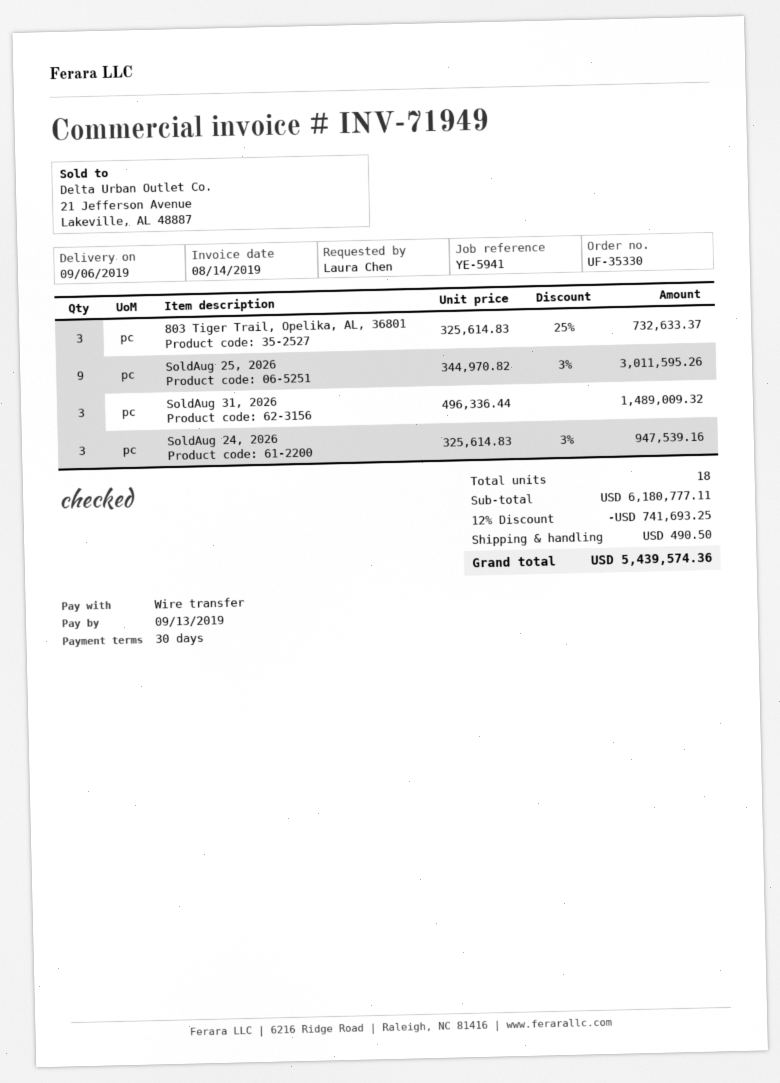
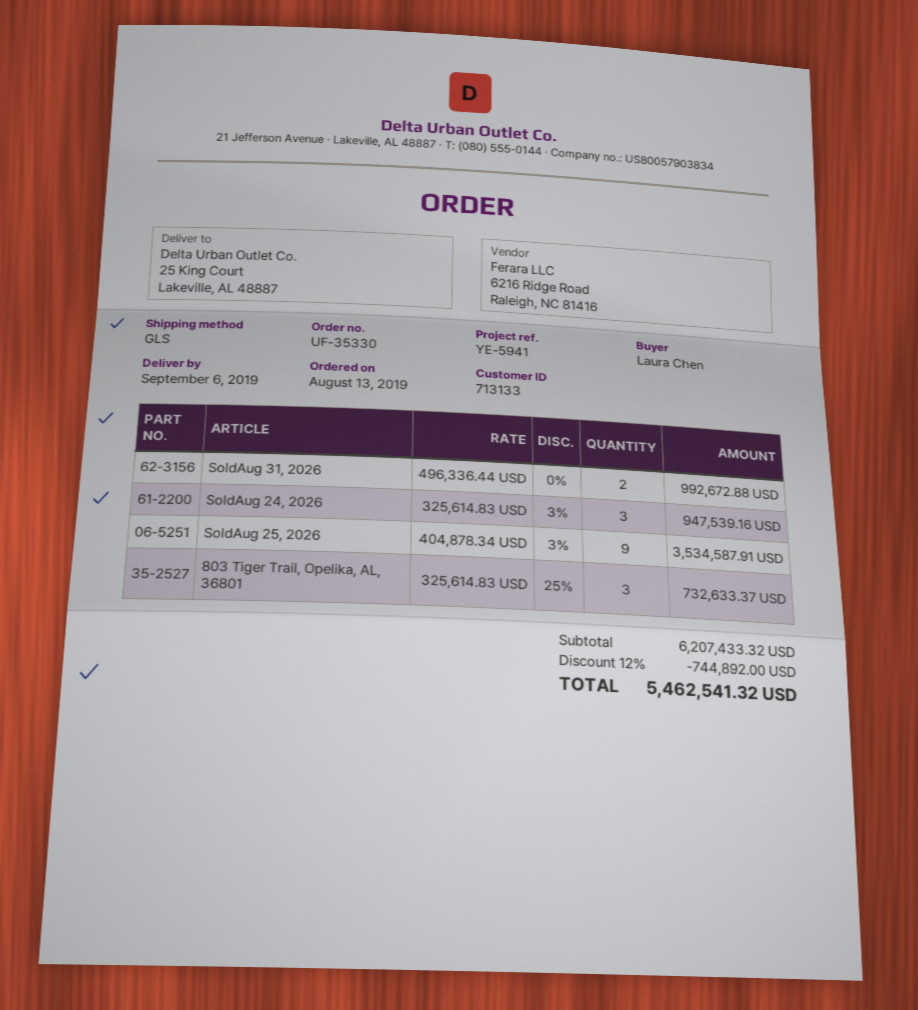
SoldAug 25, 2026: 9 x 344970.82 - 3% = 3011595.26 -> 9 x 404878.34 - 3% = 3534587.91
SoldAug 31, 2026: 3 x 496336.44 = 1489009.32 -> 2 x 496336.44 = 992672.88
subtotal: 6180777.11 -> 6207433.32
discount: 12% = 741693.25 -> 12% = 744892.00
shipping: 490.50 -> none
total: 5439574.36 -> 5462541.32

